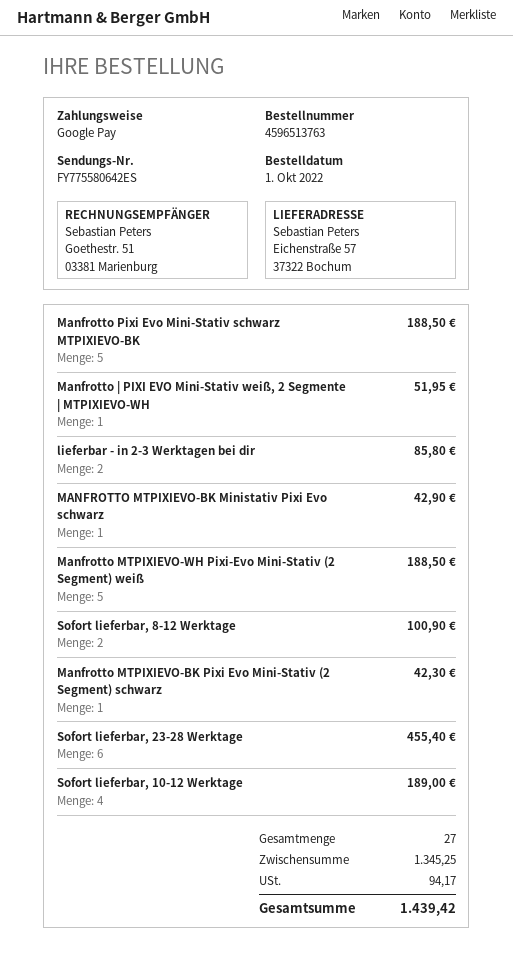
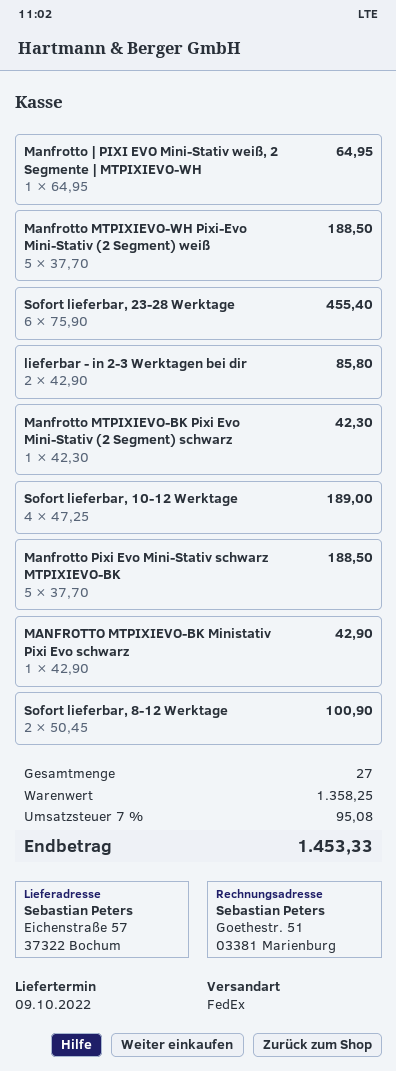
Manfrotto | PIXI EVO Mini-Stativ weiß, 2 Segmente | MTPIXIEVO-WH: 1 for 51.95 -> 1 for 64.95
subtotal: 1345.25 -> 1358.25
tax: 94.17 -> 95.08
total: 1439.42 -> 1453.33

